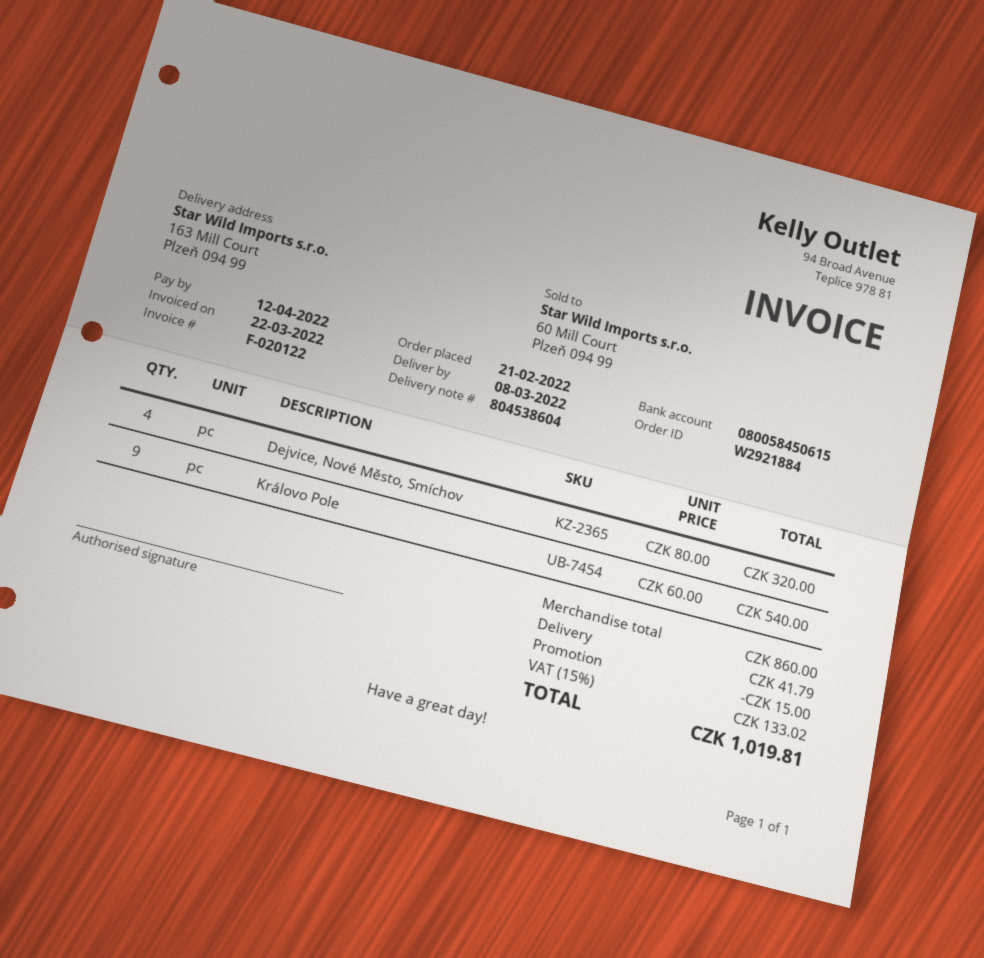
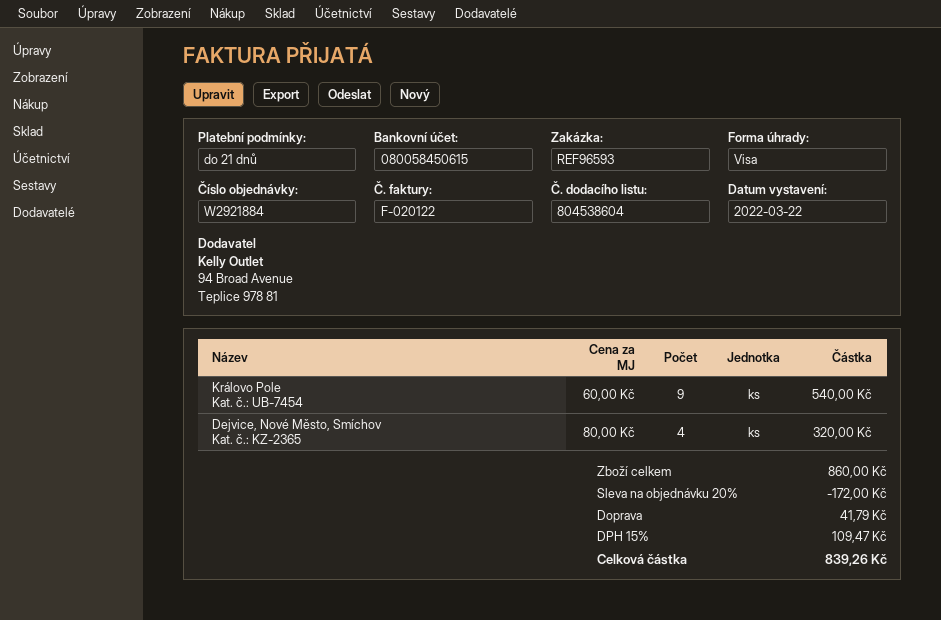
discount: 15.00 -> 172.00
tax: 15% = 133.02 -> 15% = 109.47
total: 1019.81 -> 839.26

